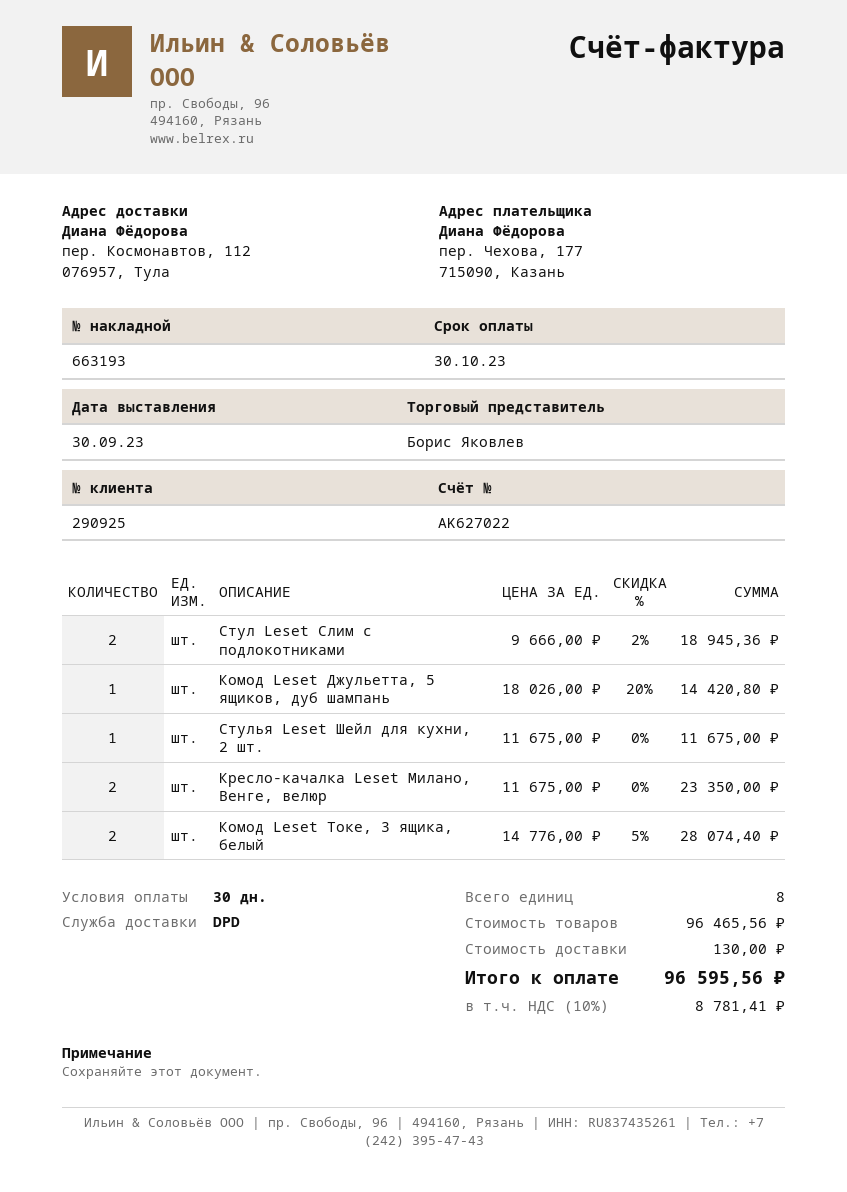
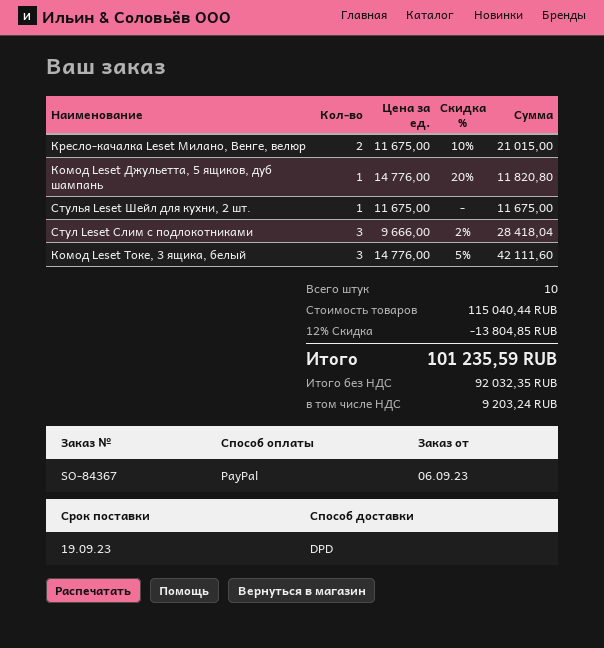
Стул Leset Слим с подлокотниками: 2 x 9666.00 - 2% = 18945.36 -> 3 x 9666.00 - 2% = 28418.04
Комод Leset Джульетта, 5 ящиков, дуб шампань: 1 x 18026.00 - 20% = 14420.80 -> 1 x 14776.00 - 20% = 11820.80
Кресло-качалка Leset Милано, Венге, велюр: 2 x 11675.00 = 23350.00 -> 2 x 11675.00 - 10% = 21015.00
Комод Leset Токе, 3 ящика, белый: 2 x 14776.00 - 5% = 28074.40 -> 3 x 14776.00 - 5% = 42111.60
total quantity: 8 -> 10
subtotal: 96465.56 -> 115040.44
discount: none -> 12% = 13804.85
shipping: 130.00 -> none
tax: 8781.41 -> 9203.24
total: 96595.56 -> 101235.59

